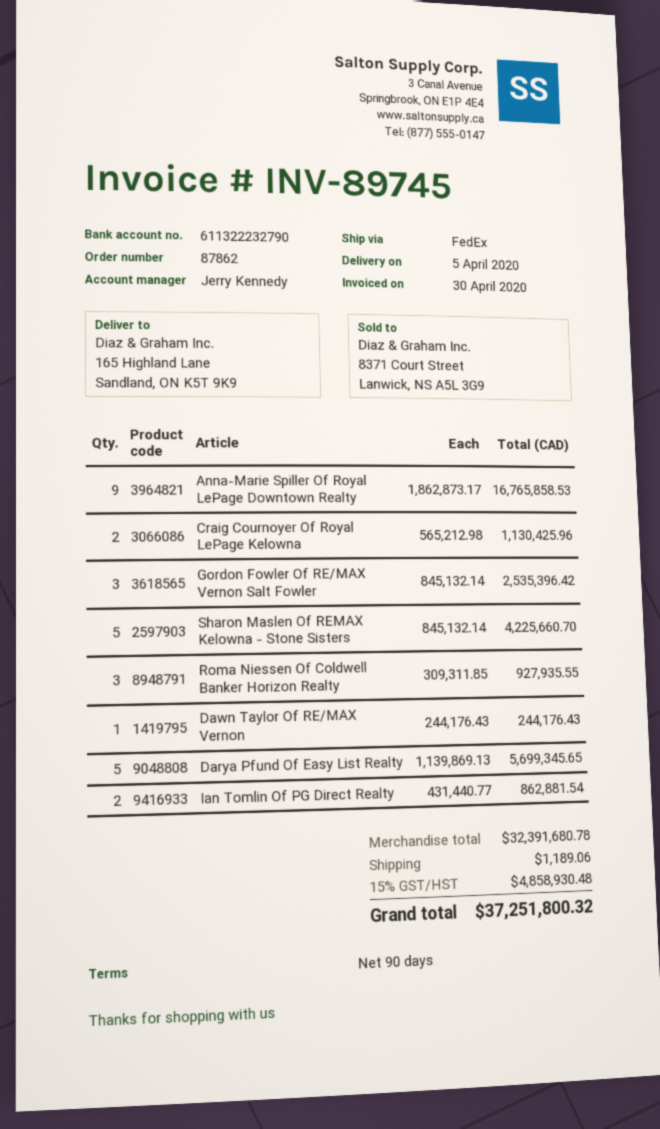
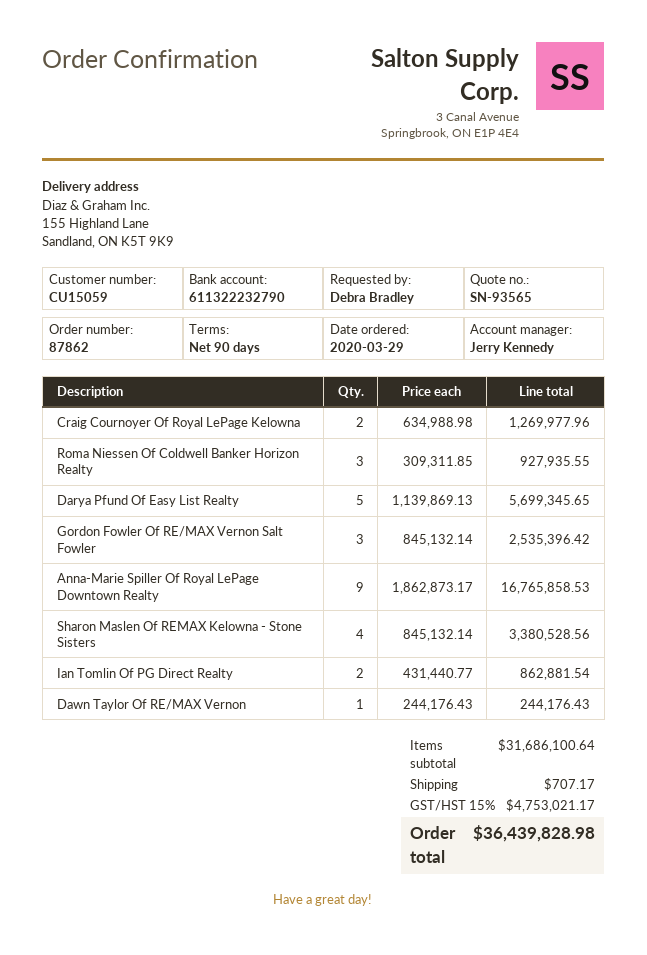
ship to: 165 Highland Lane, Sandland, ON K5T 9K9 -> 155 Highland Lane, Sandland, ON K5T 9K9
Craig Cournoyer Of Royal LePage Kelowna: 2 x 565212.98 = 1130425.96 -> 2 x 634988.98 = 1269977.96
Sharon Maslen Of REMAX Kelowna - Stone Sisters: 5 x 845132.14 = 4225660.70 -> 4 x 845132.14 = 3380528.56
subtotal: 32391680.78 -> 31686100.64
shipping: 1189.06 -> 707.17
tax: 15% = 4858930.48 -> 15% = 4753021.17
total: 37251800.32 -> 36439828.98

